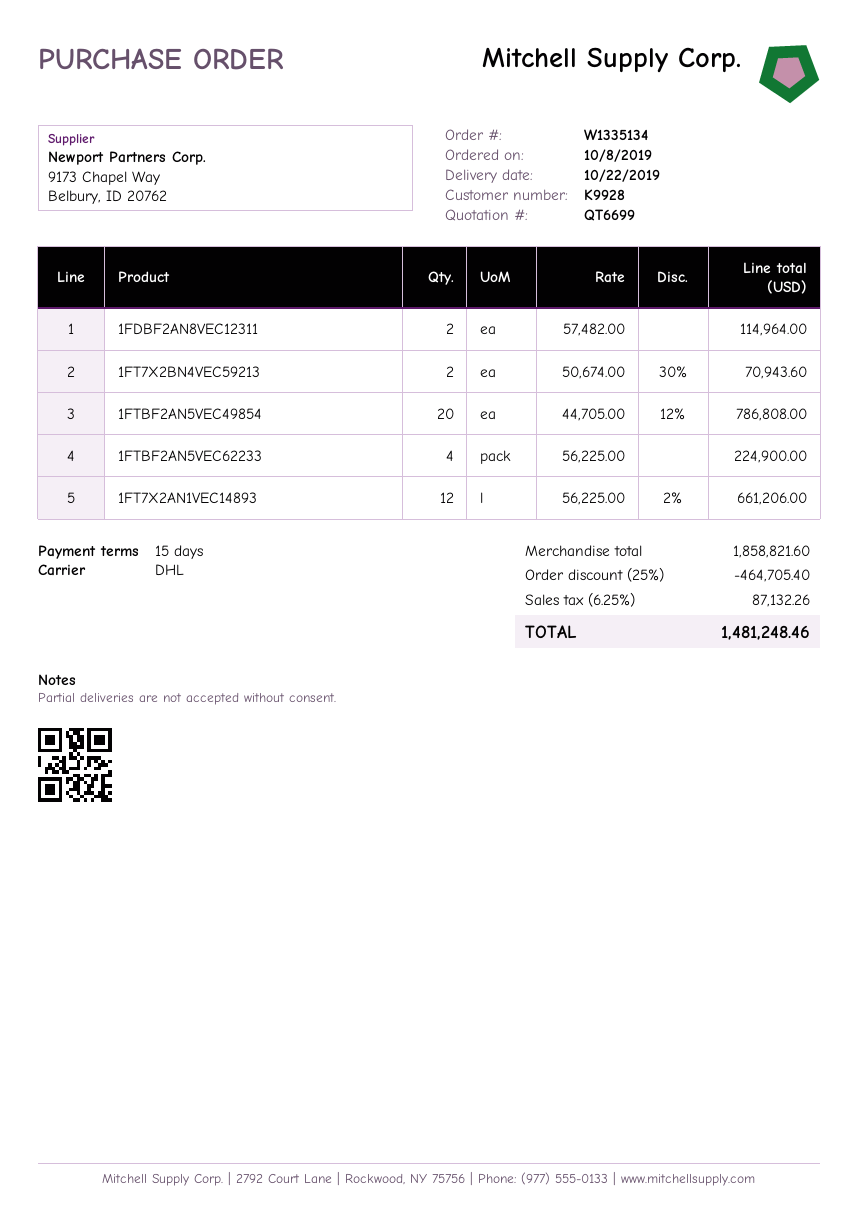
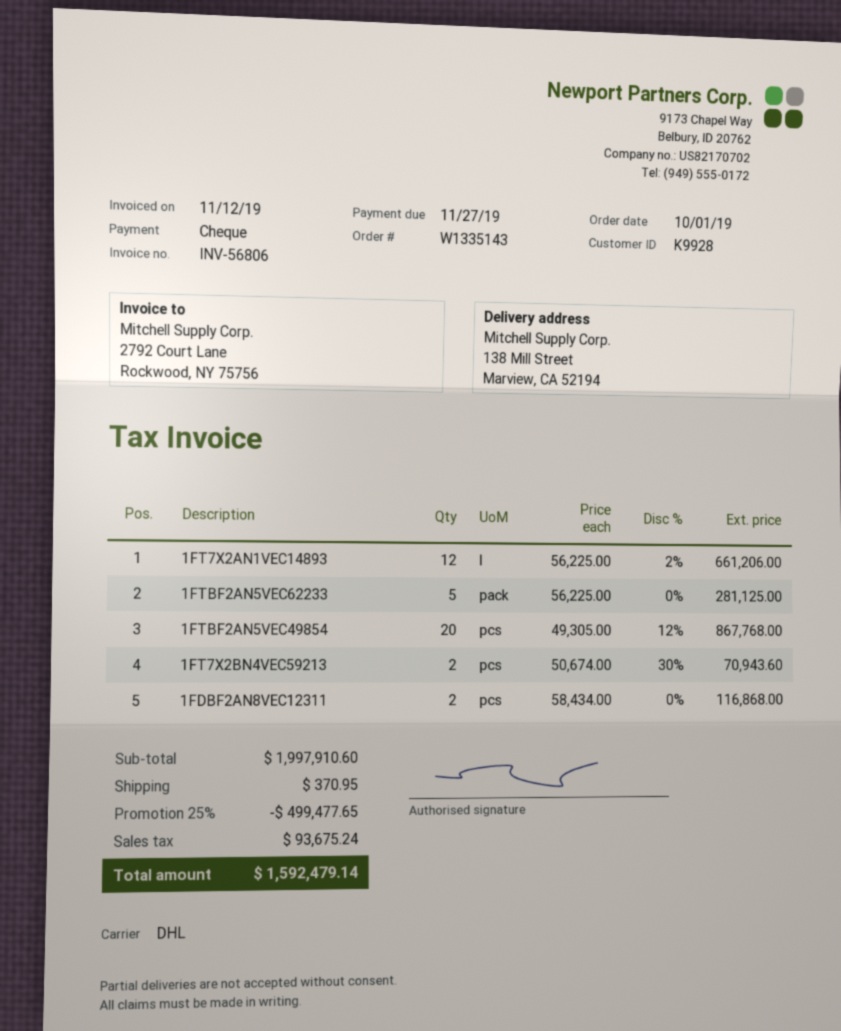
order number: W1335134 -> W1335143
order date: 2019-10-08 -> 2019-10-01
1FDBF2AN8VEC12311: 2 x 57482.00 = 114964.00 -> 2 x 58434.00 = 116868.00
1FTBF2AN5VEC49854: 20 x 44705.00 - 12% = 786808.00 -> 20 x 49305.00 - 12% = 867768.00
1FTBF2AN5VEC62233: 4 x 56225.00 = 224900.00 -> 5 x 56225.00 = 281125.00
subtotal: 1858821.60 -> 1997910.60
discount: 25% = 464705.40 -> 25% = 499477.65
shipping: none -> 370.95
tax: 87132.26 -> 93675.24
total: 1481248.46 -> 1592479.14

